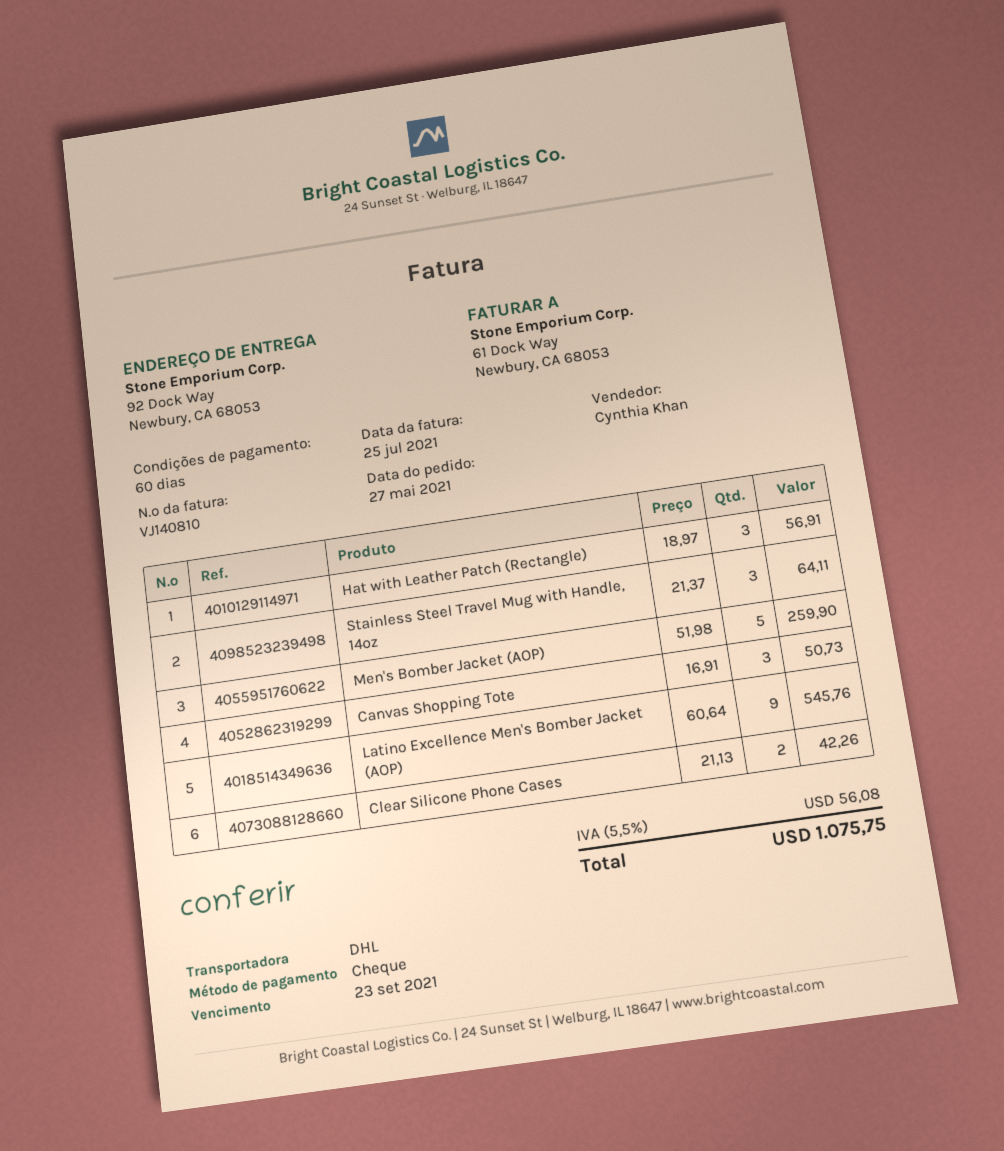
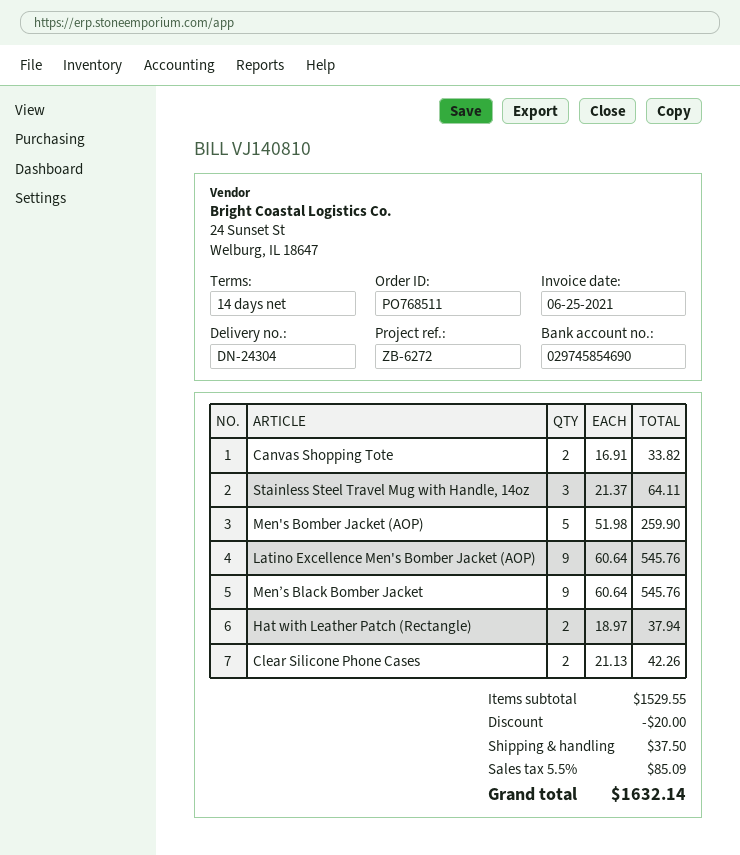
invoice date: 2021-07-25 -> 2021-06-25
payment terms: 60 days -> 14 days
Hat with Leather Patch (Rectangle): 3 x 18.97 = 56.91 -> 2 x 18.97 = 37.94
Canvas Shopping Tote: 3 x 16.91 = 50.73 -> 2 x 16.91 = 33.82
Men’s Black Bomber Jacket: none -> 9 x 60.64 = 545.76
discount: none -> 20.00
shipping: none -> 37.50
tax: 5.5% = 56.08 -> 5.5% = 85.09
total: 1075.75 -> 1632.14

